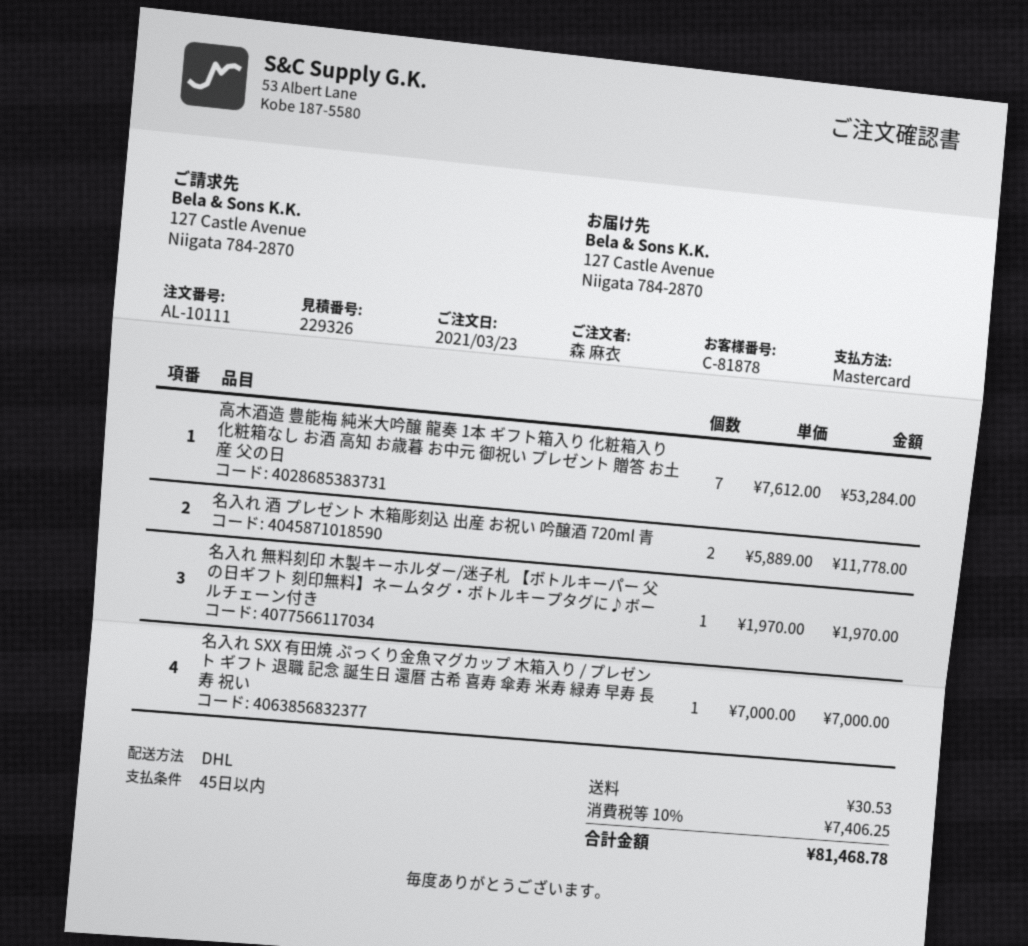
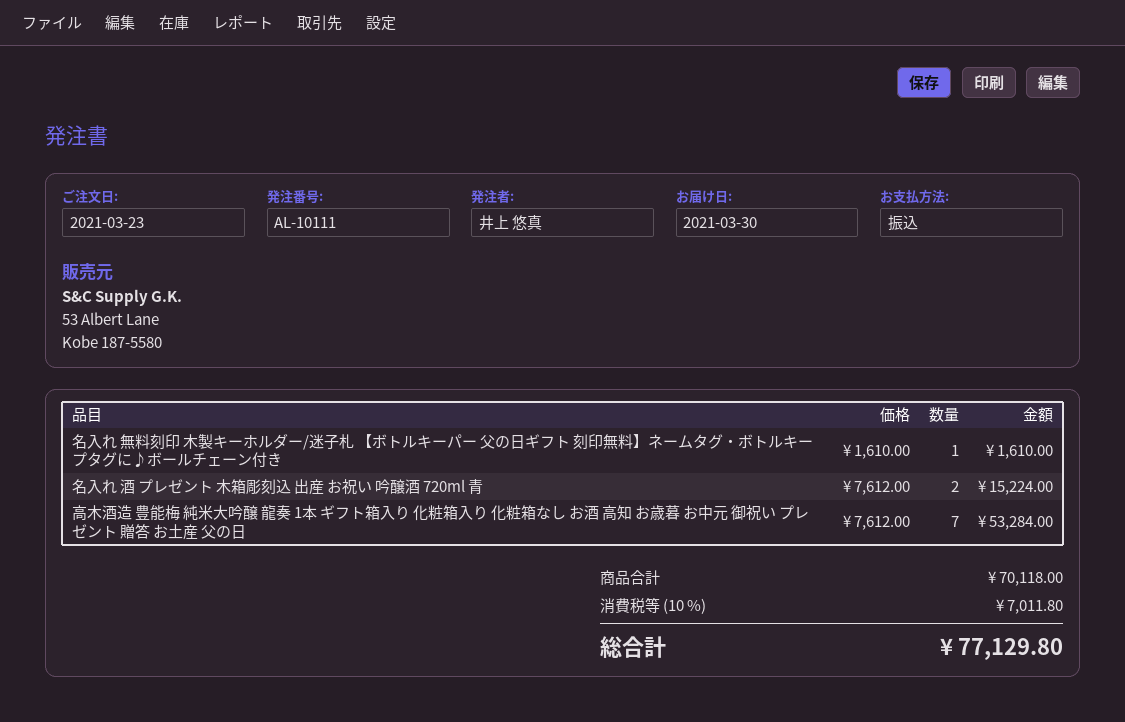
ordered by: 森 麻衣 -> 井上 悠真
payment method: Mastercard -> bank transfer
名入れ 酒 プレゼント 木箱彫刻込 出産 お祝い 吟醸酒 720ml 青: 2 x 5889.00 = 11778.00 -> 2 x 7612.00 = 15224.00
名入れ 無料刻印 木製キーホルダー/迷子札 【ボトルキーパー 父の日ギフト 刻印無料】ネームタグ・ボトルキープタグに♪ボールチェーン付き: 1 x 1970.00 = 1970.00 -> 1 x 1610.00 = 1610.00
名入れ SXX 有田焼 ぷっくり金魚マグカップ 木箱入り / プレゼント ギフト 退職 記念 誕生日 還暦 古希 喜寿 傘寿 米寿 緑寿 早寿 長寿 祝い: 1 x 7000.00 = 7000.00 -> none
shipping: 30.53 -> none
tax: 10% = 7406.25 -> 10% = 7011.80
total: 81468.78 -> 77129.80

